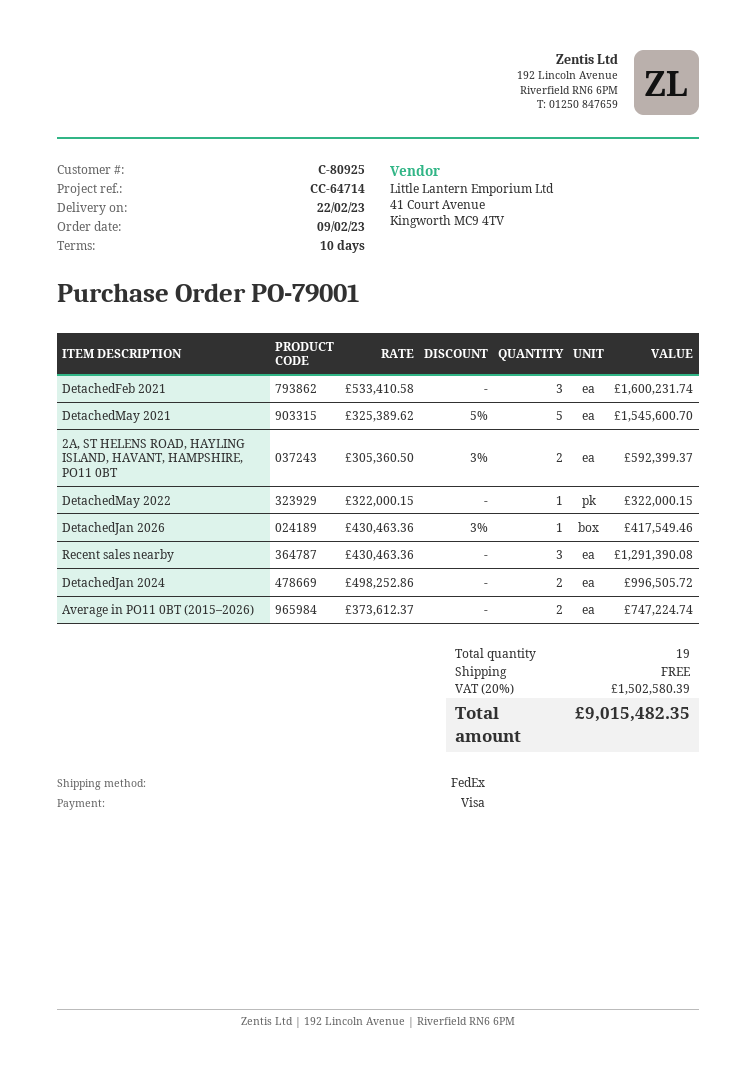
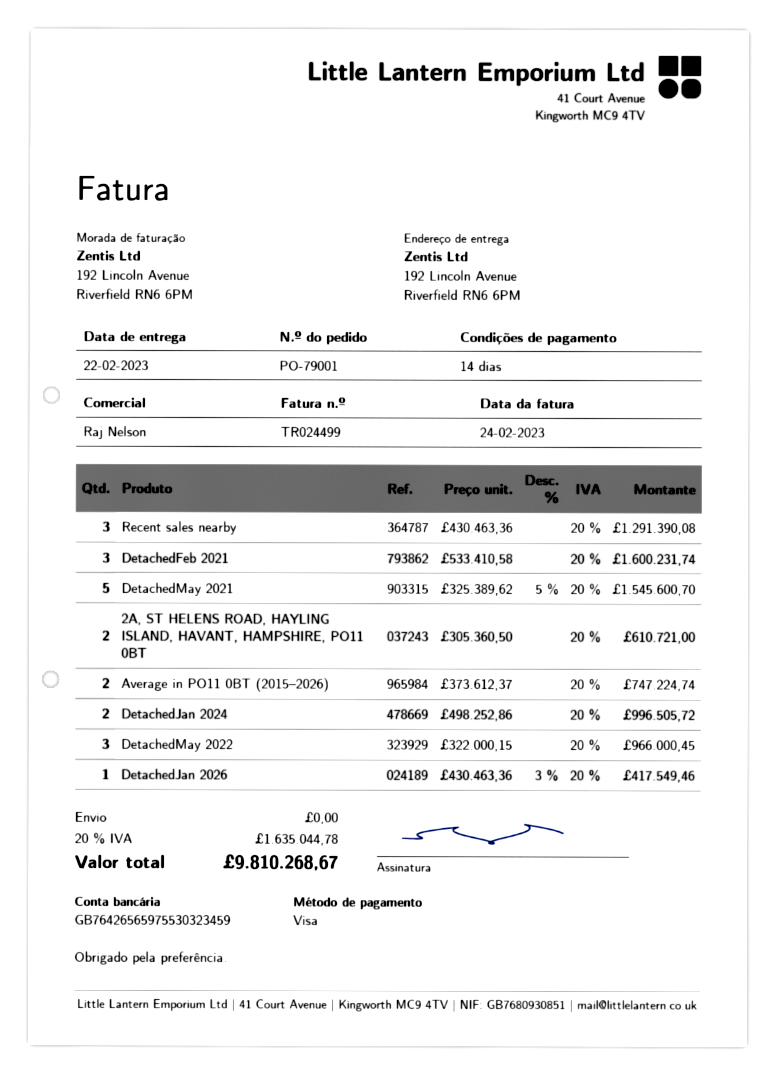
payment terms: 10 days -> 14 days
2A, ST HELENS ROAD, HAYLING ISLAND, HAVANT, HAMPSHIRE, PO11 0BT: 2 x 305360.50 - 3% = 592399.37 -> 2 x 305360.50 = 610721.00
DetachedMay 2022: 1 x 322000.15 = 322000.15 -> 3 x 322000.15 = 966000.45
tax: 20% = 1502580.39 -> 20% = 1635044.78
total: 9015482.35 -> 9810268.67

